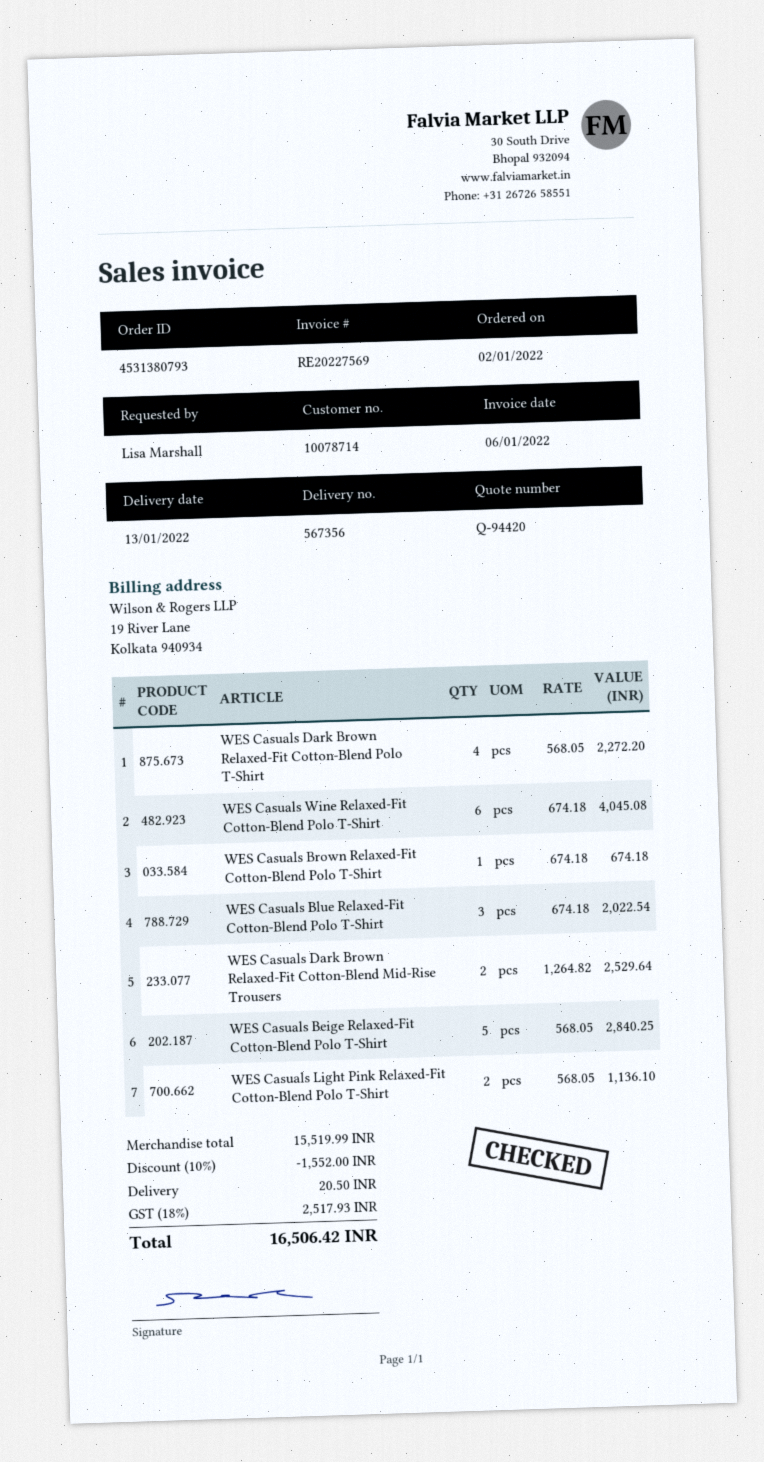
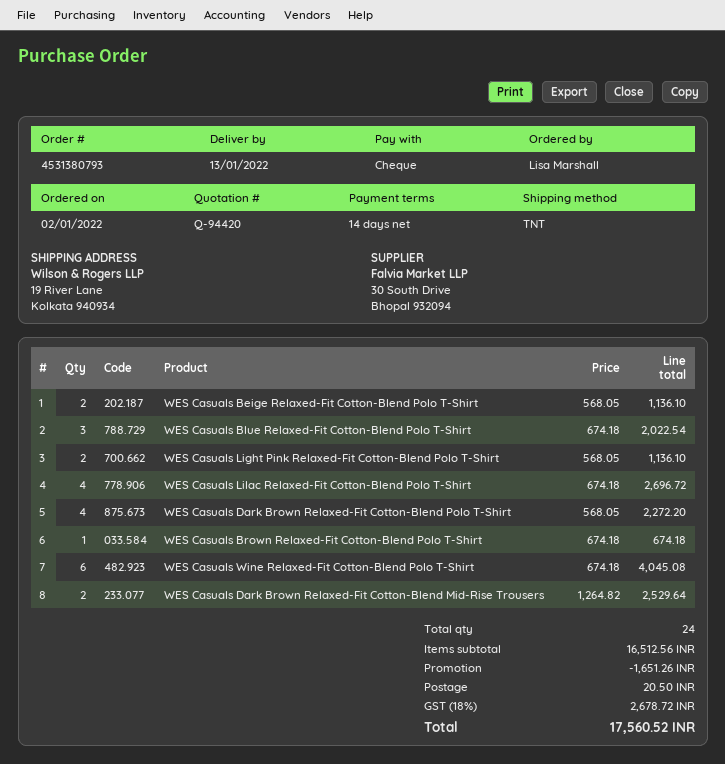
WES Casuals Beige Relaxed-Fit Cotton-Blend Polo T-Shirt: 5 x 568.05 = 2840.25 -> 2 x 568.05 = 1136.10
WES Casuals Lilac Relaxed-Fit Cotton-Blend Polo T-Shirt: none -> 4 x 674.18 = 2696.72
subtotal: 15519.99 -> 16512.56
discount: 1552.00 -> 1651.26
tax: 18% = 2517.93 -> 18% = 2678.72
total: 16506.42 -> 17560.52

